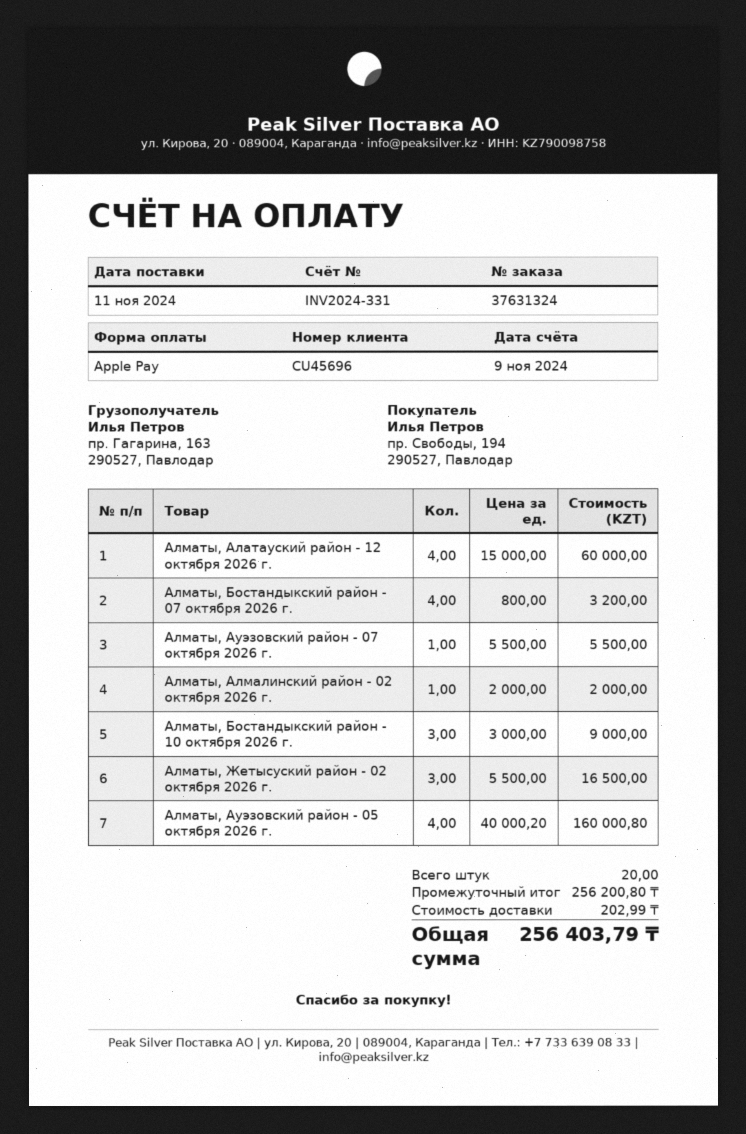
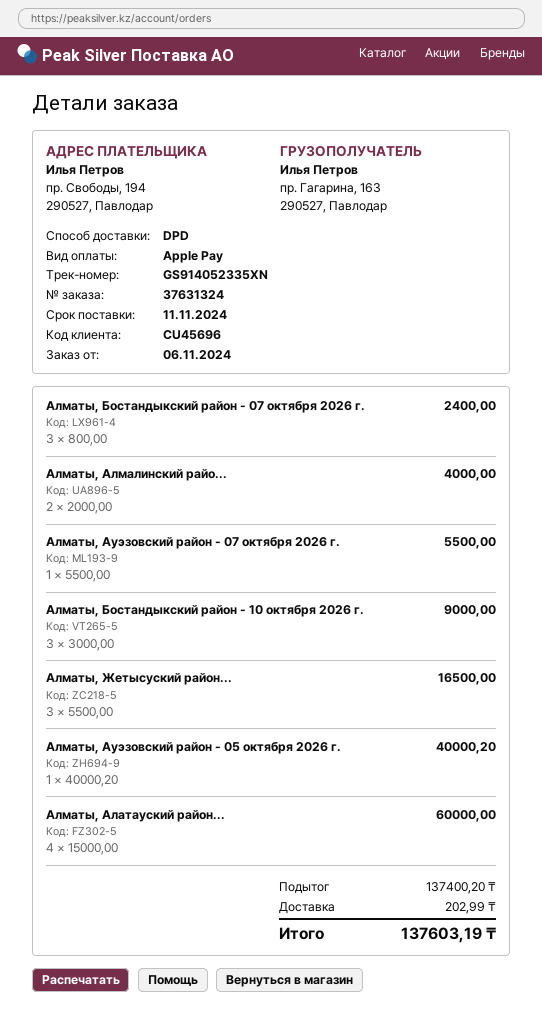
Алматы, Бостандыкский район - 07 октября 2026 г.: 4 x 800.00 = 3200.00 -> 3 x 800.00 = 2400.00
Алматы, Алмалинский район - 02 октября 2026 г.: 1 x 2000.00 = 2000.00 -> 2 x 2000.00 = 4000.00
Алматы, Ауэзовский район - 05 октября 2026 г.: 4 x 40000.20 = 160000.80 -> 1 x 40000.20 = 40000.20
subtotal: 256200.80 -> 137400.20
total: 256403.79 -> 137603.19

